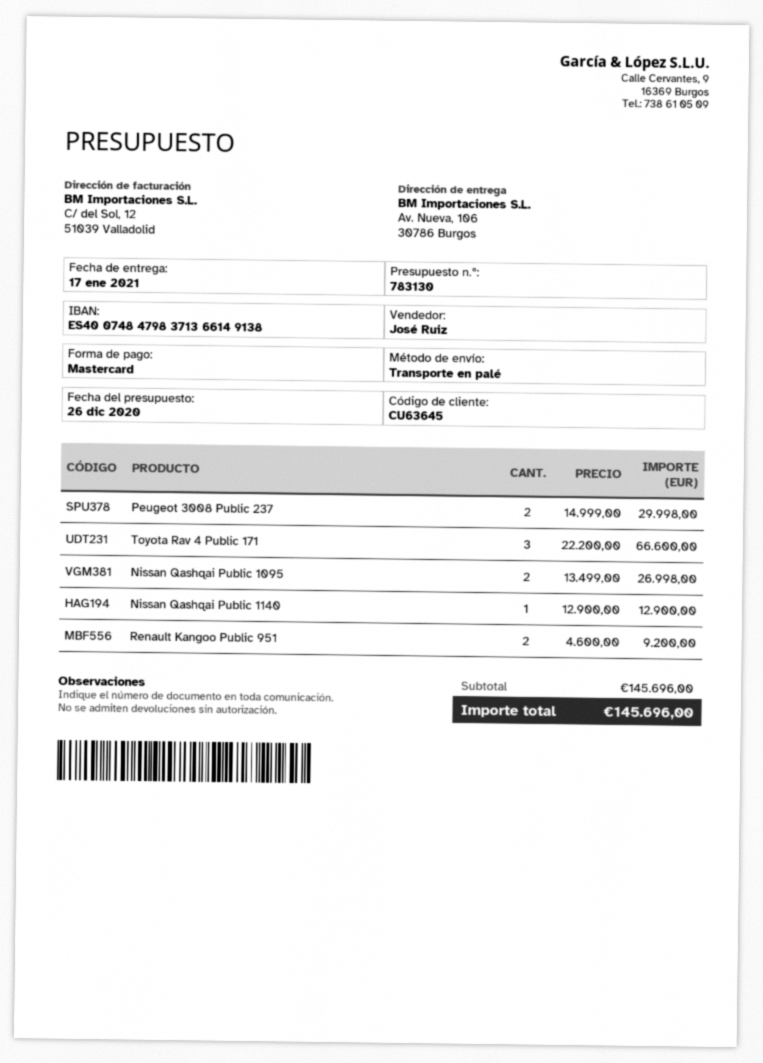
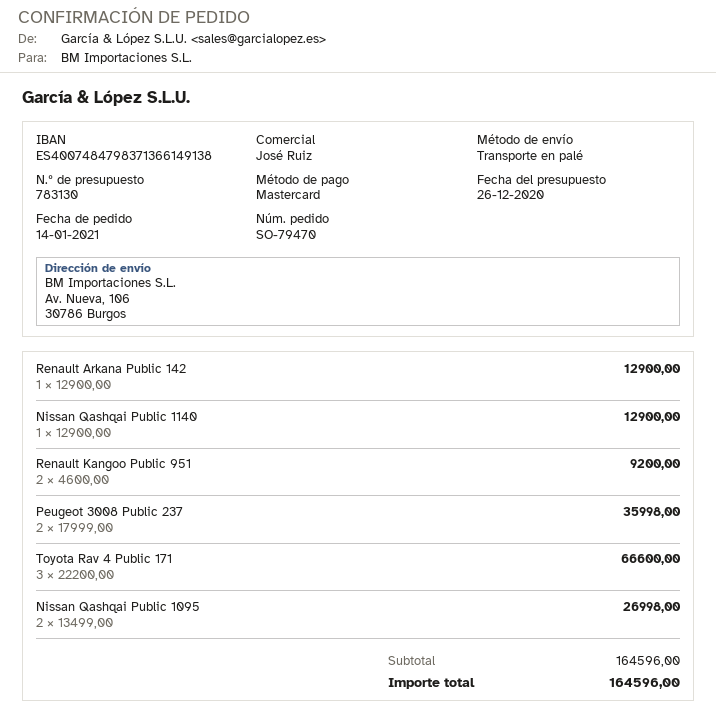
Peugeot 3008 Public 237: 2 x 14999.00 = 29998.00 -> 2 x 17999.00 = 35998.00
Renault Arkana Public 142: none -> 1 x 12900.00 = 12900.00
subtotal: 145696.00 -> 164596.00
total: 145696.00 -> 164596.00

